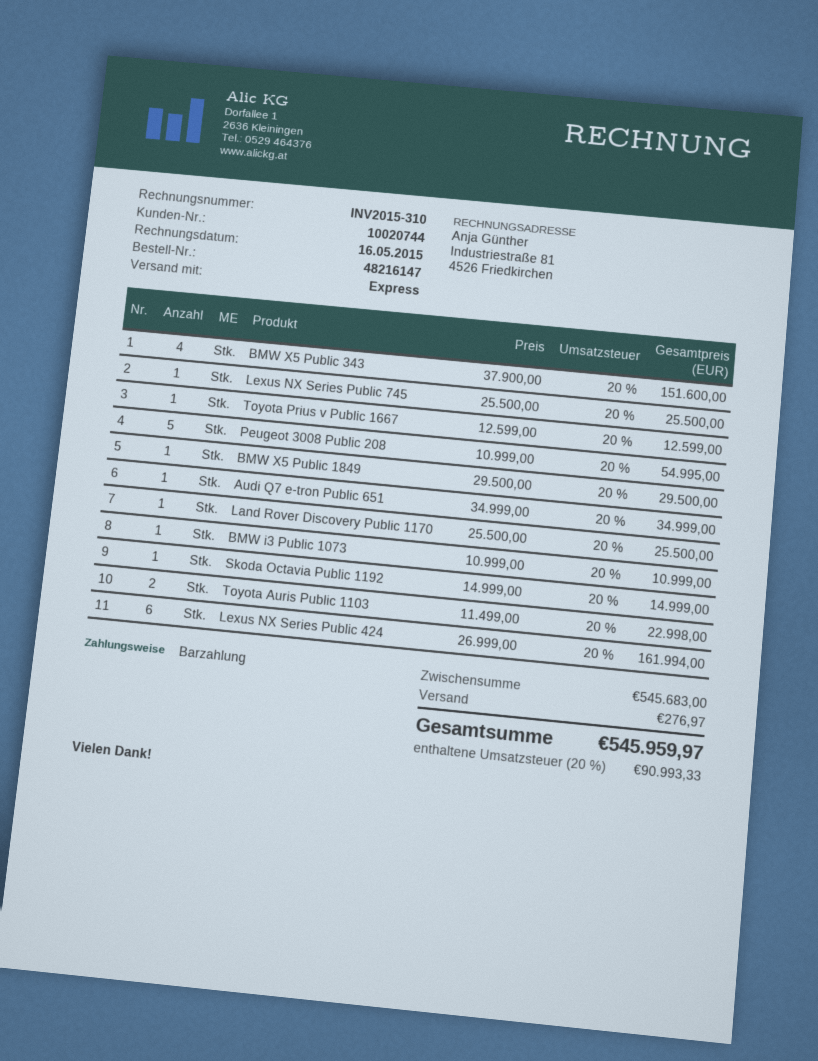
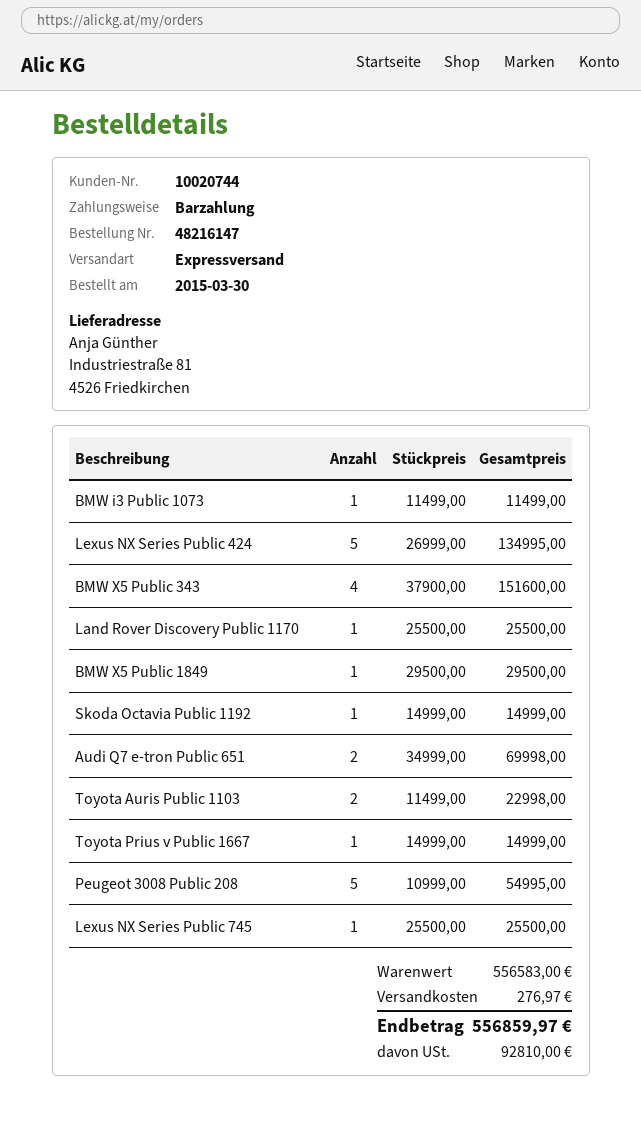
Toyota Prius v Public 1667: 1 x 12599.00 = 12599.00 -> 1 x 14999.00 = 14999.00
Audi Q7 e-tron Public 651: 1 x 34999.00 = 34999.00 -> 2 x 34999.00 = 69998.00
BMW i3 Public 1073: 1 x 10999.00 = 10999.00 -> 1 x 11499.00 = 11499.00
Lexus NX Series Public 424: 6 x 26999.00 = 161994.00 -> 5 x 26999.00 = 134995.00
subtotal: 545683.00 -> 556583.00
tax: 90993.33 -> 92810.00
total: 545959.97 -> 556859.97

